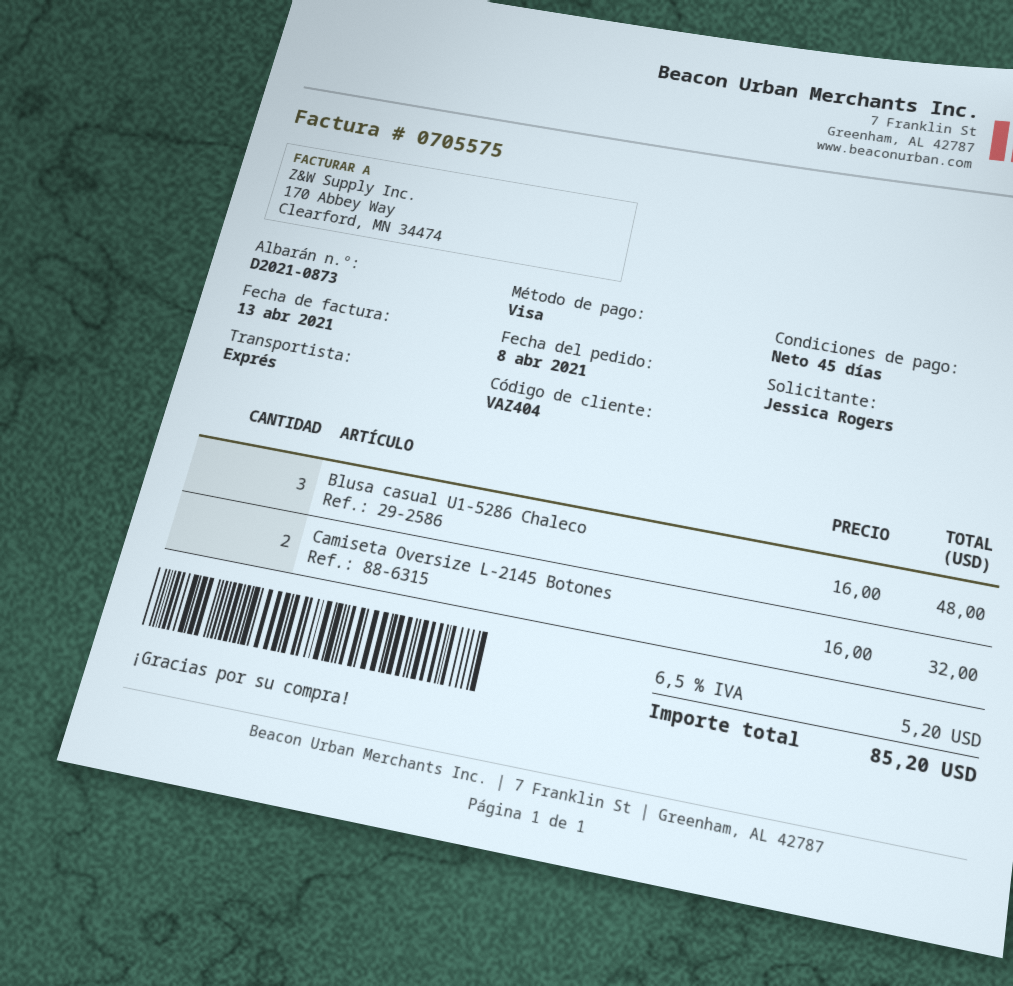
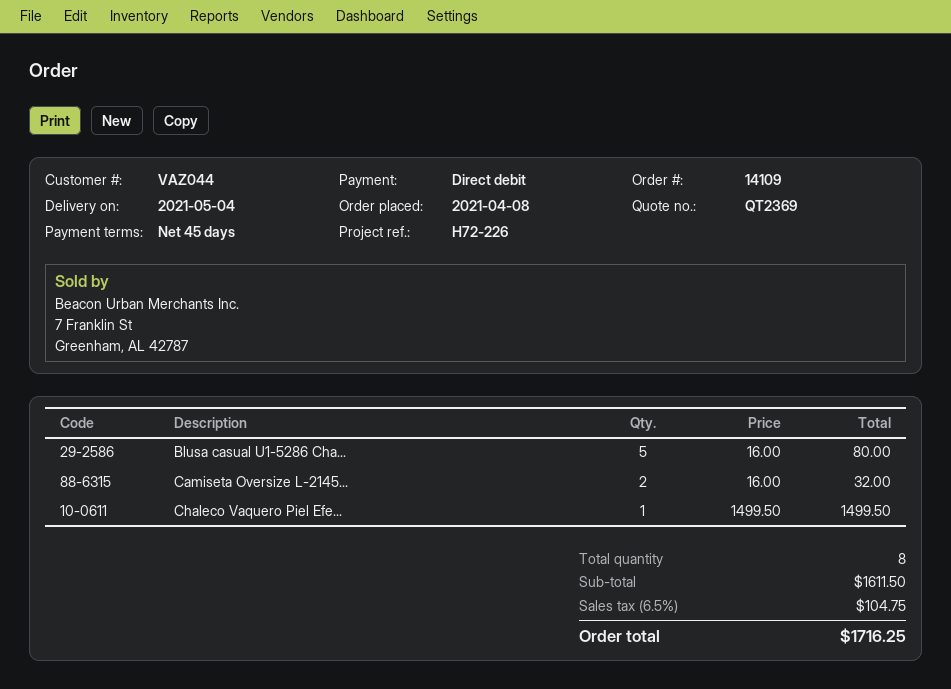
customer number: VAZ404 -> VAZ044
payment method: Visa -> direct debit
Blusa casual U1-5286 Chaleco: 3 x 16.00 = 48.00 -> 5 x 16.00 = 80.00
Chaleco Vaquero Piel Efe...: none -> 1 x 1499.50 = 1499.50
tax: 6.5% = 5.20 -> 6.5% = 104.75
total: 85.20 -> 1716.25

